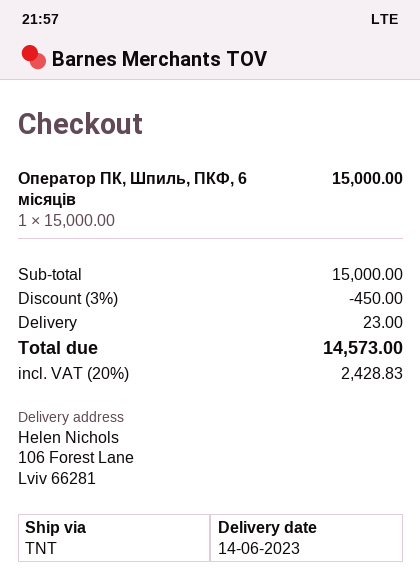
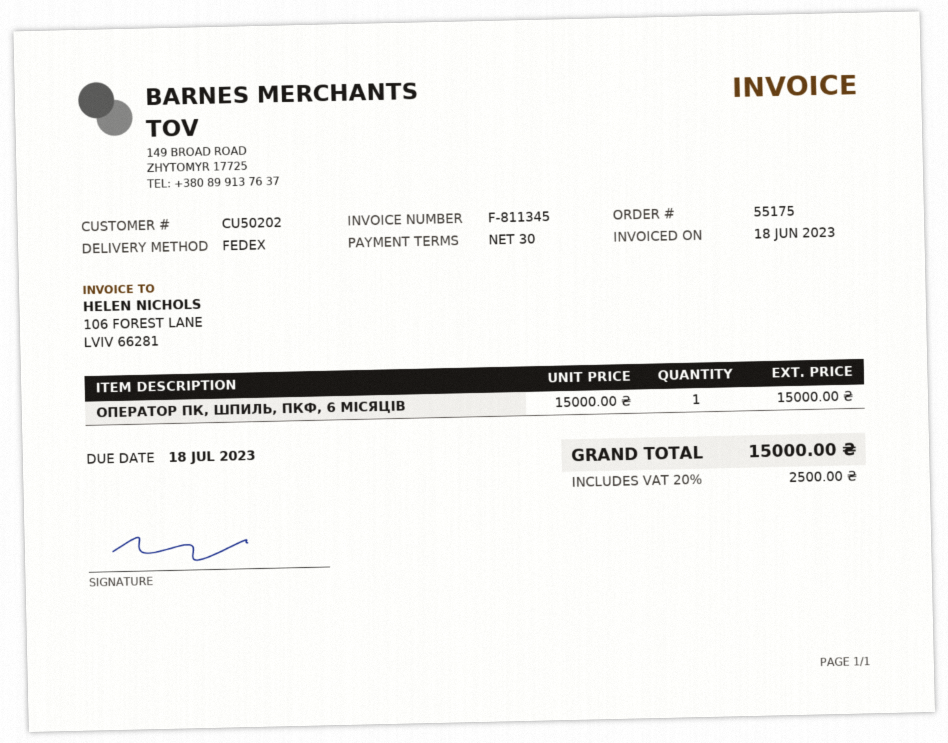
shipping method: TNT -> FedEx
discount: 3% = 450.00 -> none
shipping: 23.00 -> none
tax: 20% = 2428.83 -> 20% = 2500.00
total: 14573.00 -> 15000.00

